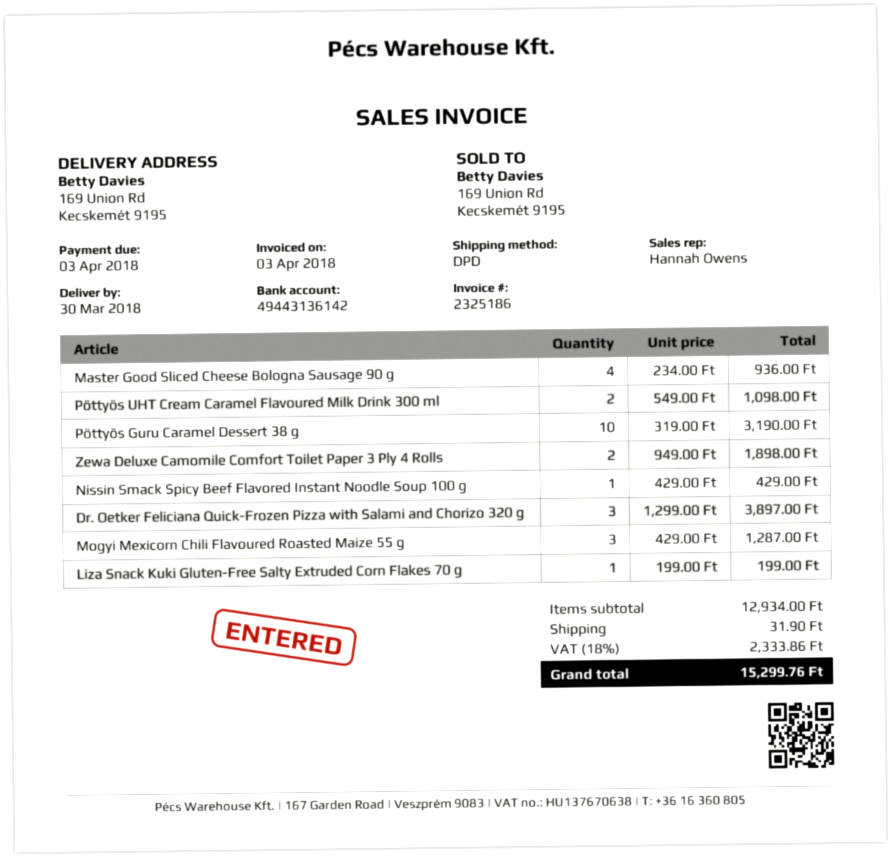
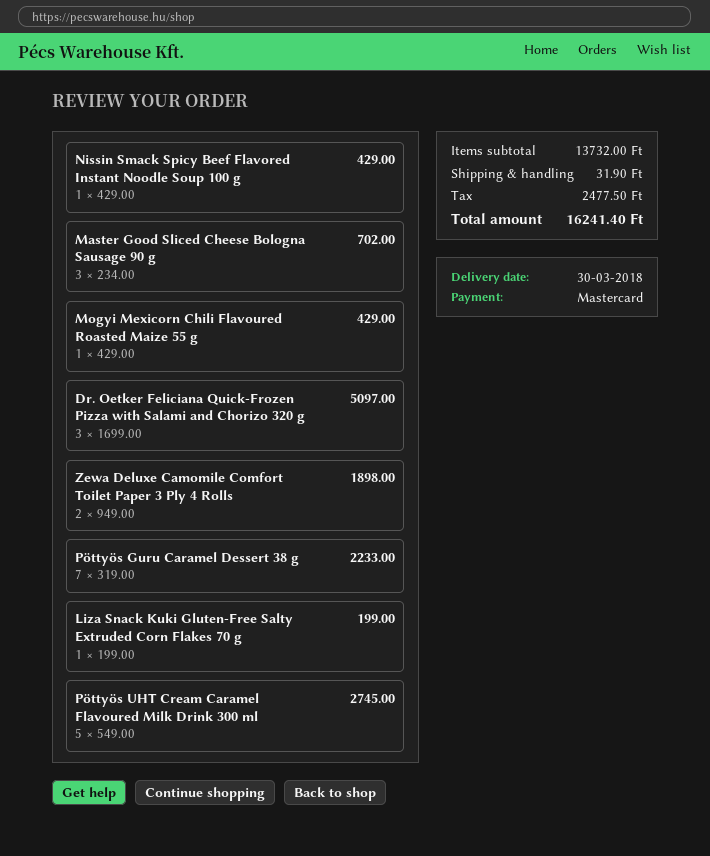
Master Good Sliced Cheese Bologna Sausage 90 g: 4 x 234.00 = 936.00 -> 3 x 234.00 = 702.00
Pöttyös UHT Cream Caramel Flavoured Milk Drink 300 ml: 2 x 549.00 = 1098.00 -> 5 x 549.00 = 2745.00
Pöttyös Guru Caramel Dessert 38 g: 10 x 319.00 = 3190.00 -> 7 x 319.00 = 2233.00
Dr. Oetker Feliciana Quick-Frozen Pizza with Salami and Chorizo 320 g: 3 x 1299.00 = 3897.00 -> 3 x 1699.00 = 5097.00
Mogyi Mexicorn Chili Flavoured Roasted Maize 55 g: 3 x 429.00 = 1287.00 -> 1 x 429.00 = 429.00
subtotal: 12934.00 -> 13732.00
tax: 2333.86 -> 2477.50
total: 15299.76 -> 16241.40

